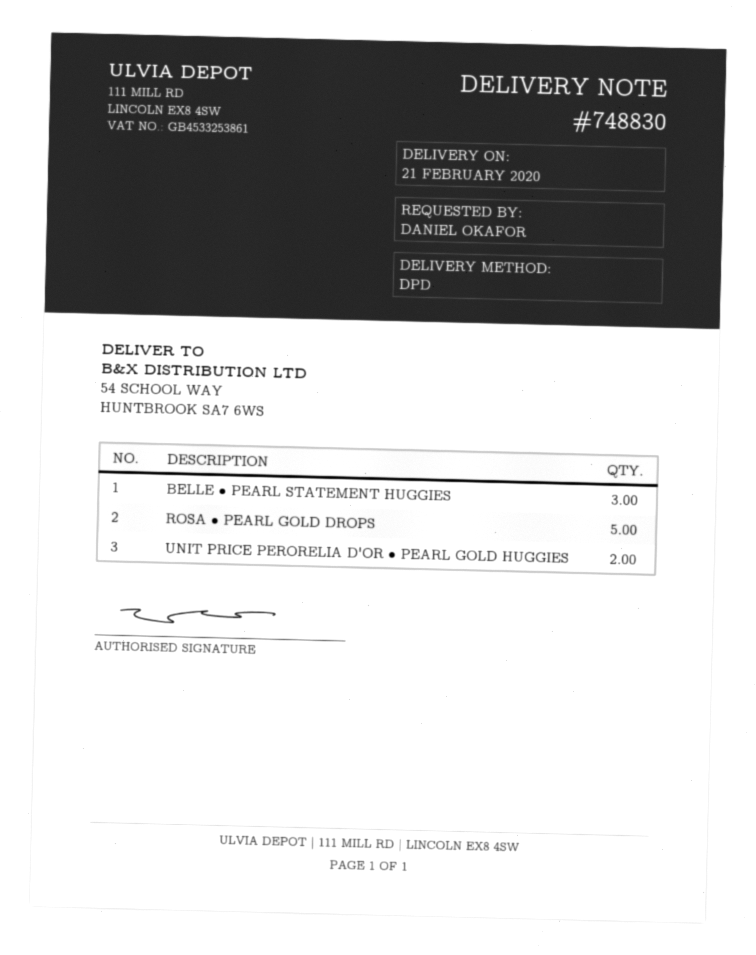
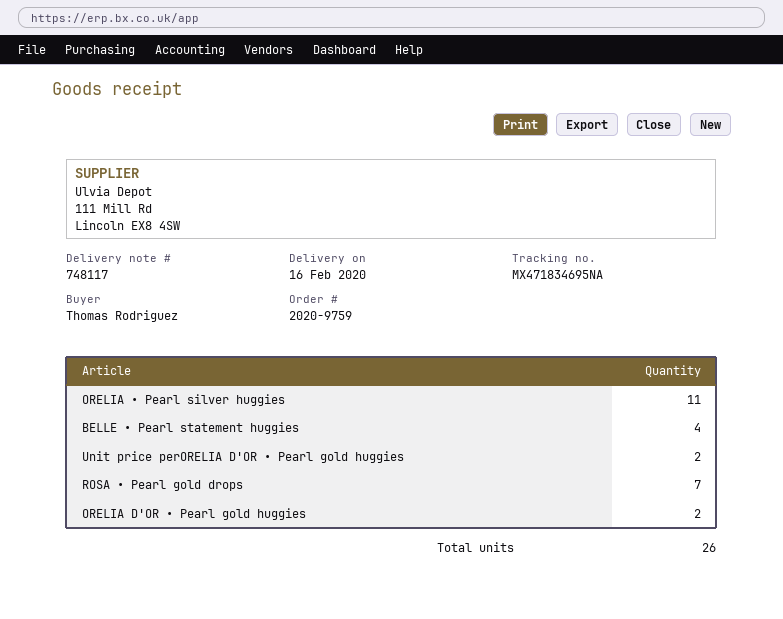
delivery note number: 748830 -> 748117
delivery date: 2020-02-21 -> 2020-02-16
ordered by: DANIEL OKAFOR -> Thomas Rodriguez
BELLE • PEARL STATEMENT HUGGIES: 3 -> 4
ROSA • PEARL GOLD DROPS: 5 -> 7
ORELIA • Pearl silver huggies: none -> 11
ORELIA D'OR • Pearl gold huggies: none -> 2

